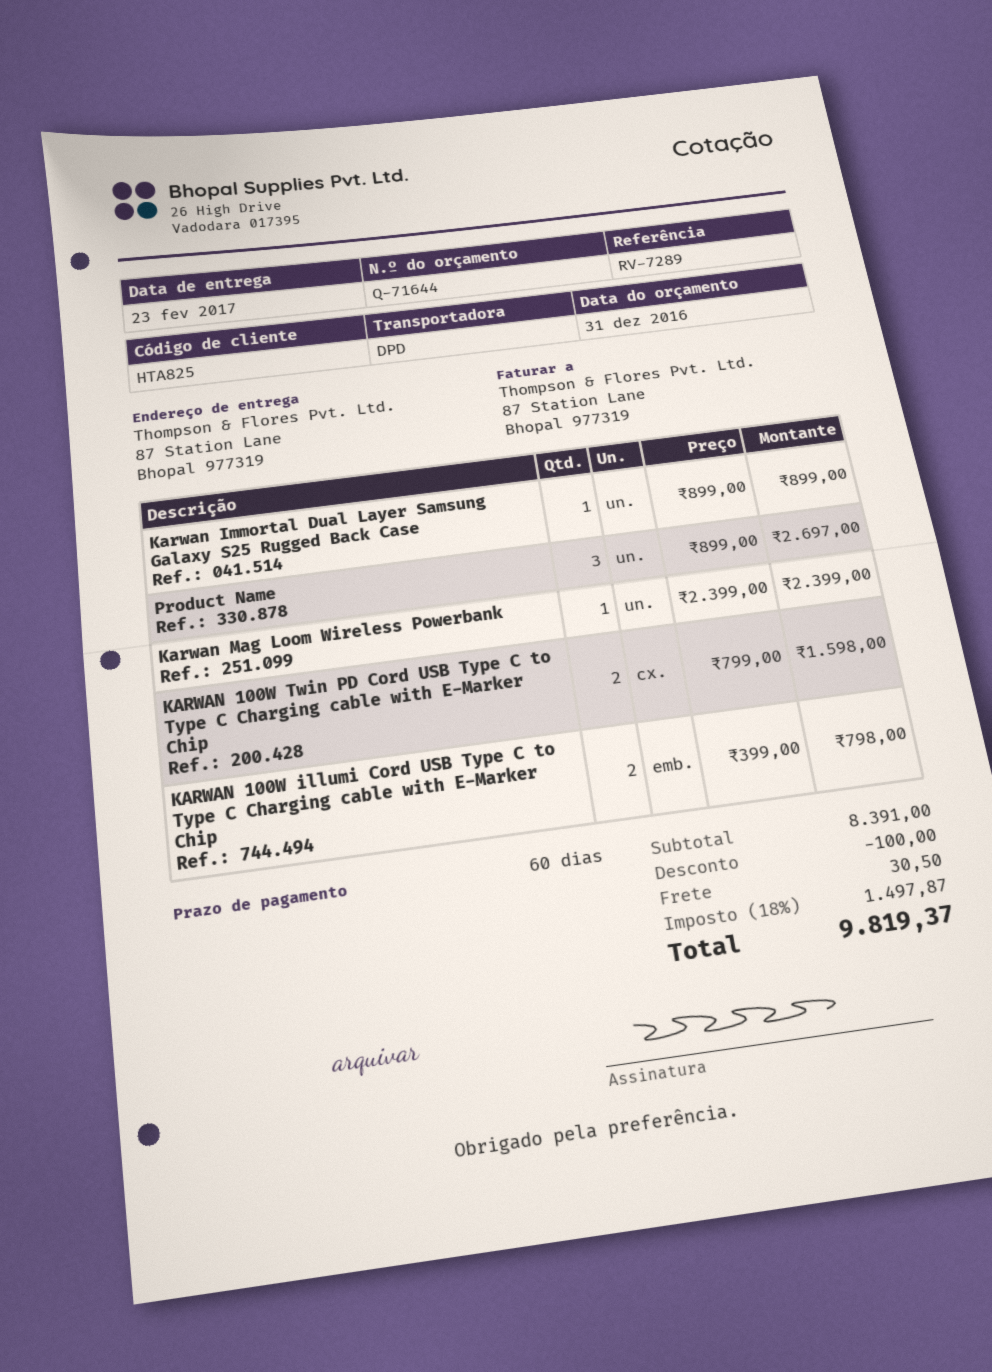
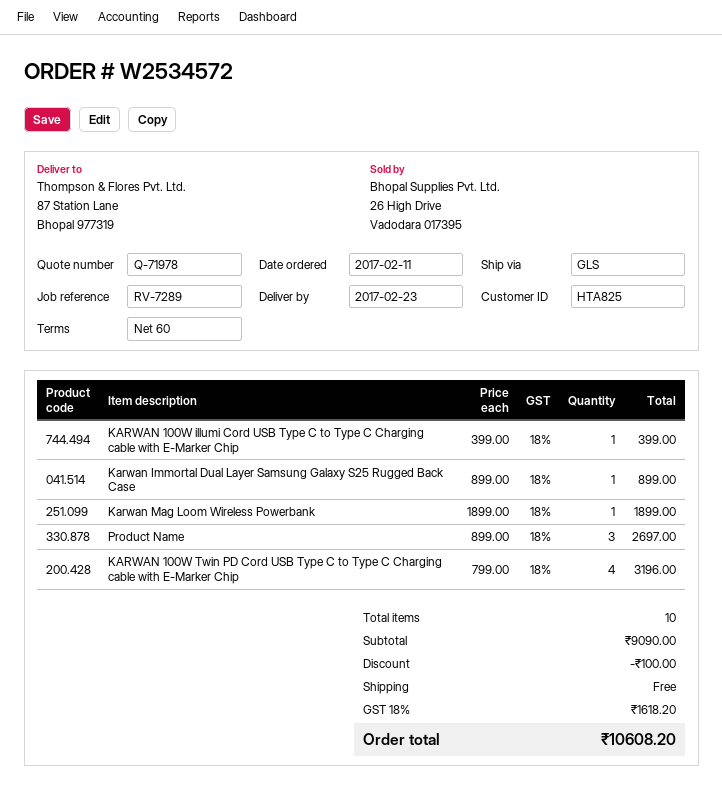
quote number: Q-71644 -> Q-71978
shipping method: DPD -> GLS
Karwan Mag Loom Wireless Powerbank: 1 x 2399.00 = 2399.00 -> 1 x 1899.00 = 1899.00
KARWAN 100W Twin PD Cord USB Type C to Type C Charging cable with E-Marker Chip: 2 x 799.00 = 1598.00 -> 4 x 799.00 = 3196.00
KARWAN 100W illumi Cord USB Type C to Type C Charging cable with E-Marker Chip: 2 x 399.00 = 798.00 -> 1 x 399.00 = 399.00
subtotal: 8391.00 -> 9090.00
shipping: 30.50 -> 0.00
tax: 18% = 1497.87 -> 18% = 1618.20
total: 9819.37 -> 10608.20

